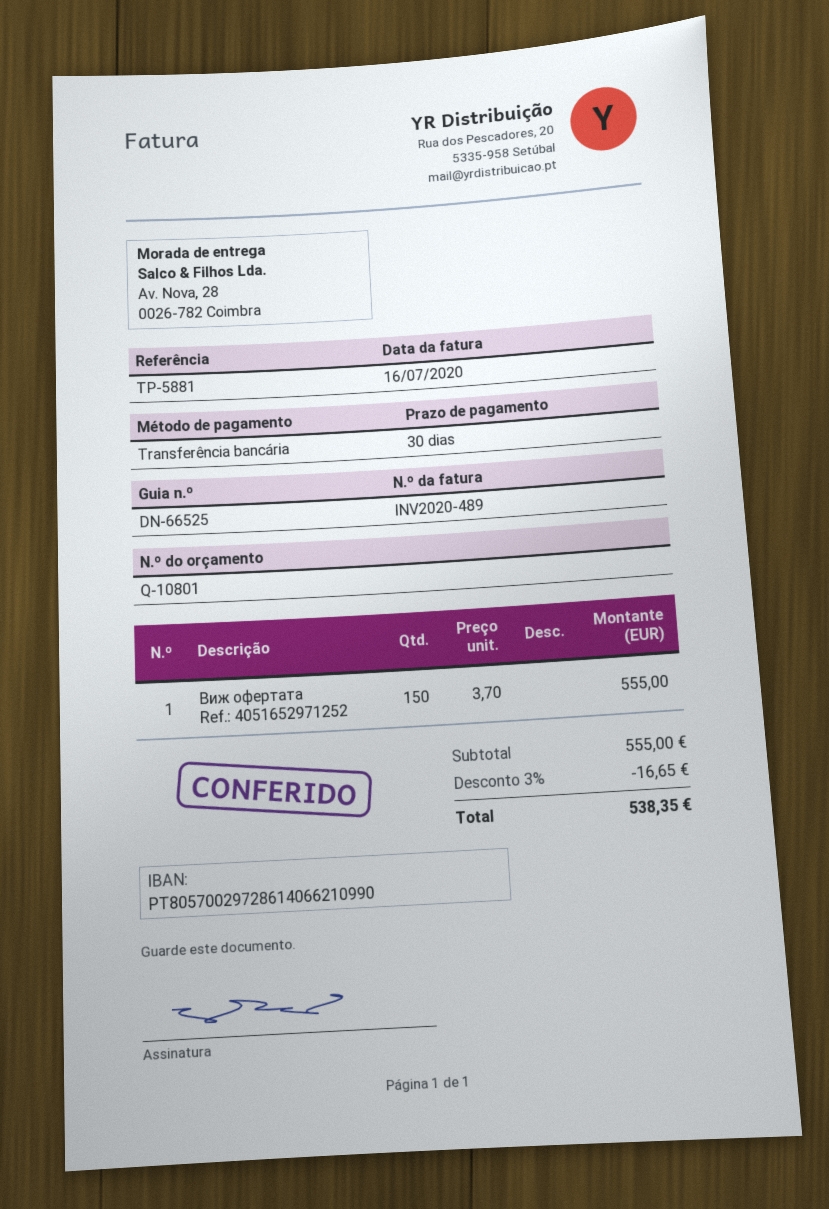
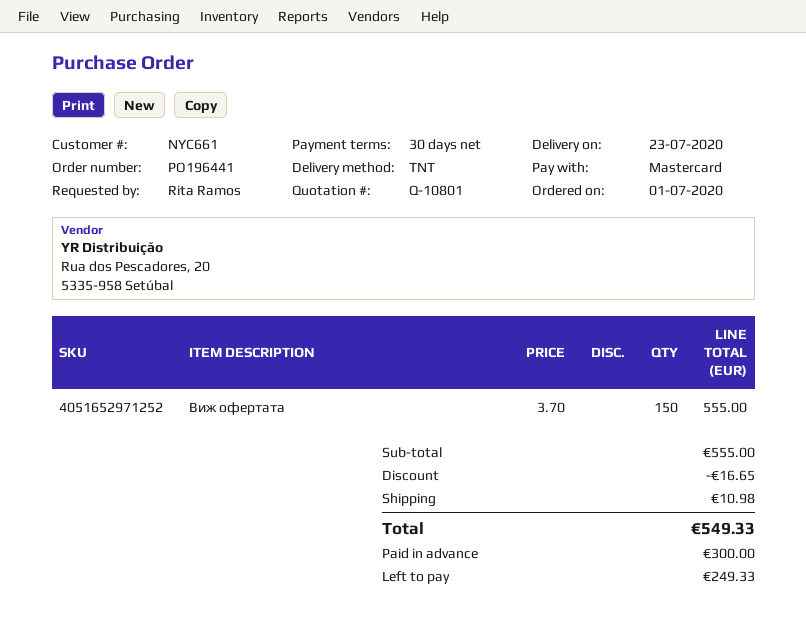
payment method: bank transfer -> Mastercard
shipping: none -> 10.98
total: 538.35 -> 549.33

